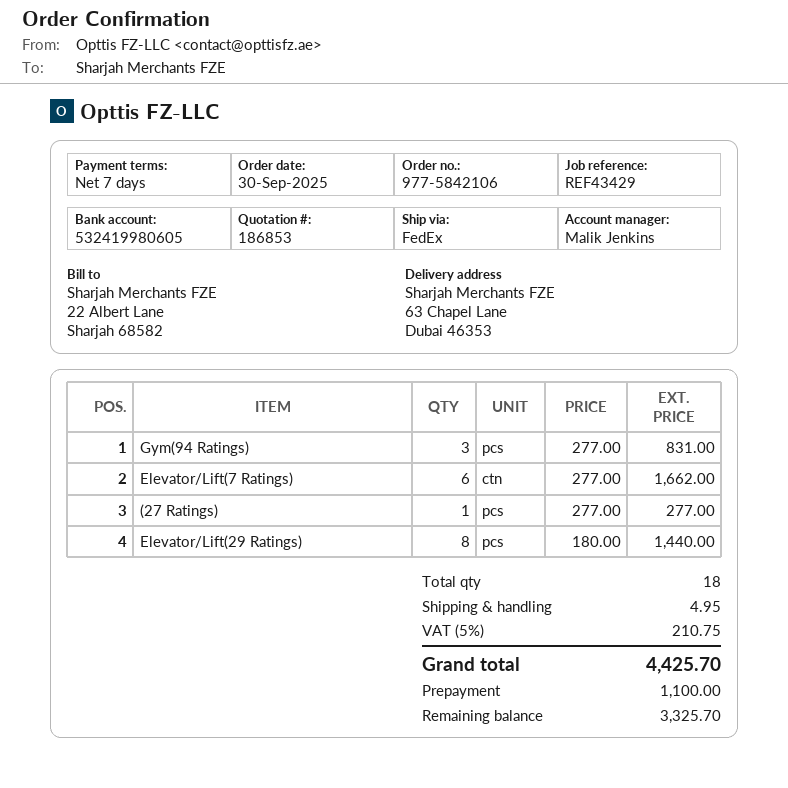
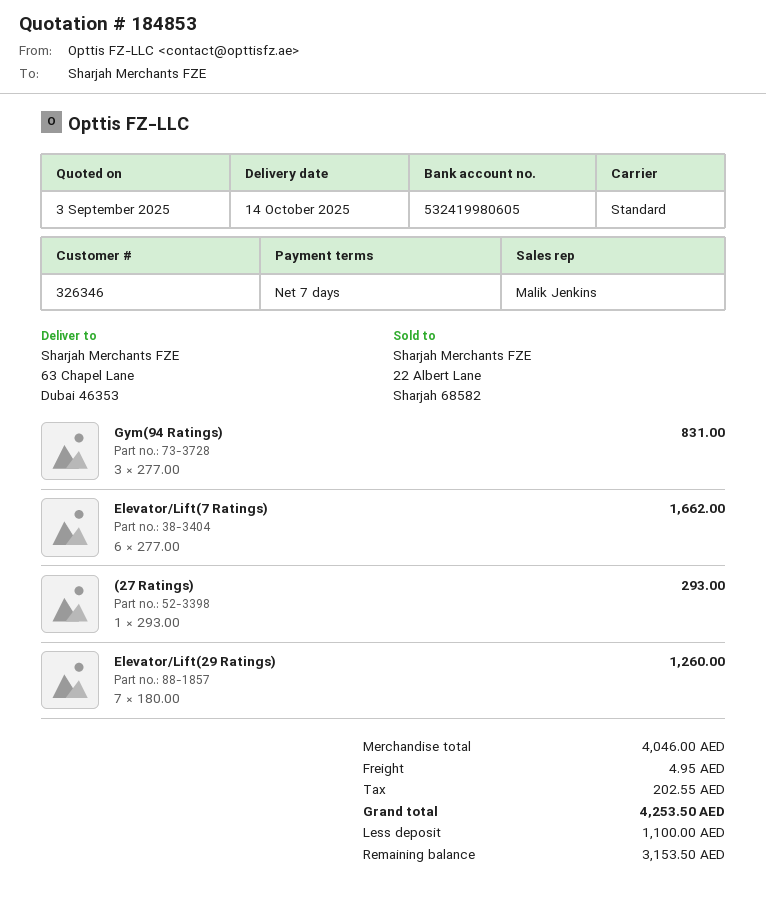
quote number: 186853 -> 184853
shipping method: FedEx -> standard
(27 Ratings): 1 x 277.00 = 277.00 -> 1 x 293.00 = 293.00
Elevator/Lift(29 Ratings): 8 x 180.00 = 1440.00 -> 7 x 180.00 = 1260.00
tax: 210.75 -> 202.55
total: 4425.70 -> 4253.50
balance: 3325.70 -> 3153.50

